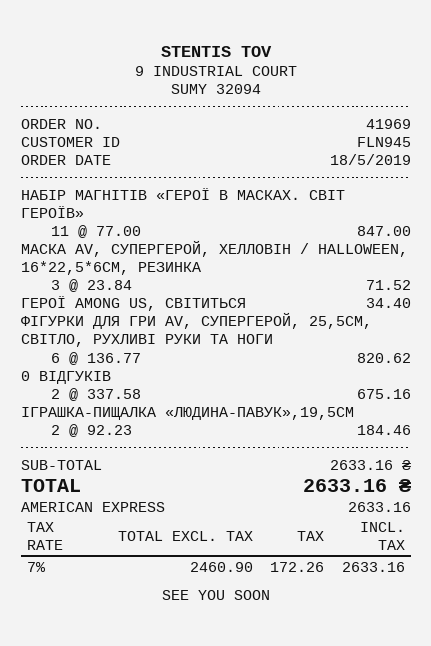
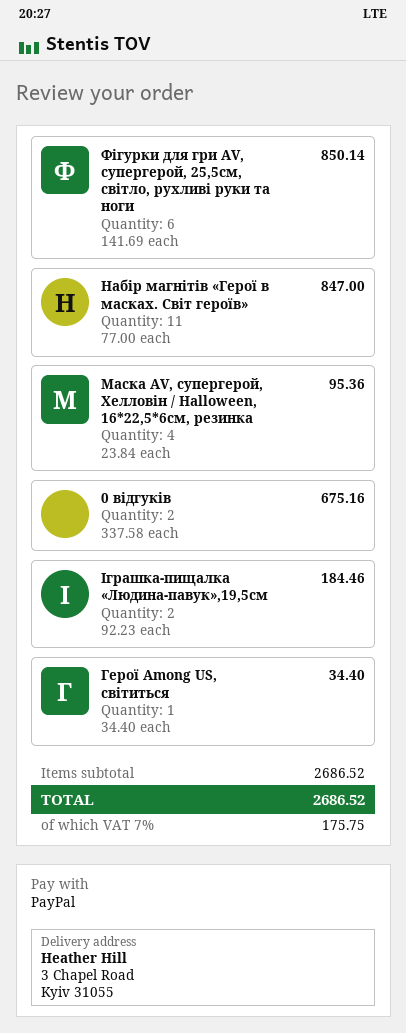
payment method: American Express -> PayPal
МАСКА AV, СУПЕРГЕРОЙ, ХЕЛЛОВІН / HALLOWEEN, 16*22,5*6СМ, РЕЗИНКА: 3 x 23.84 = 71.52 -> 4 x 23.84 = 95.36
ФІГУРКИ ДЛЯ ГРИ AV, СУПЕРГЕРОЙ, 25,5СМ, СВІТЛО, РУХЛИВІ РУКИ ТА НОГИ: 6 x 136.77 = 820.62 -> 6 x 141.69 = 850.14
subtotal: 2633.16 -> 2686.52
tax: 7% = 172.26 -> 7% = 175.75
total: 2633.16 -> 2686.52

